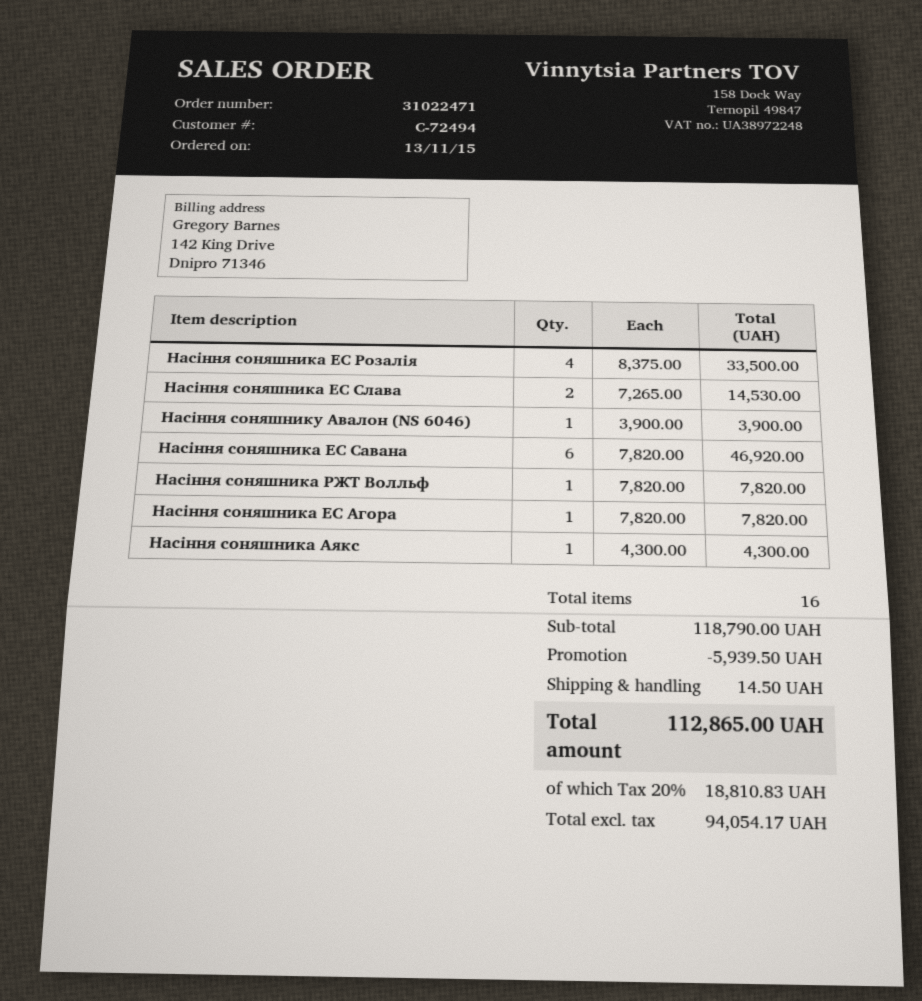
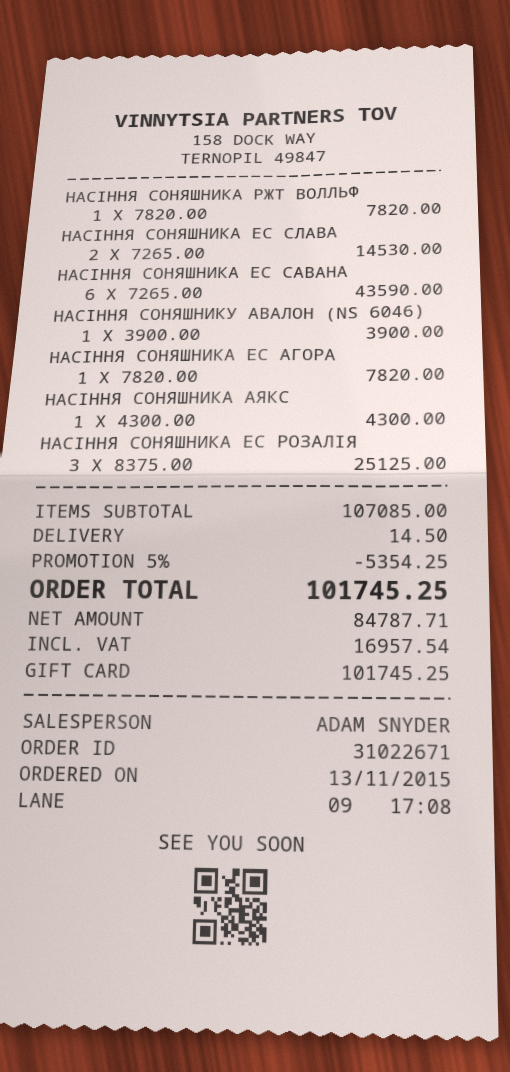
order number: 31022471 -> 31022671
Насіння соняшника ЕС Розалія: 4 x 8375.00 = 33500.00 -> 3 x 8375.00 = 25125.00
Насіння соняшника ЕС Савана: 6 x 7820.00 = 46920.00 -> 6 x 7265.00 = 43590.00
subtotal: 118790.00 -> 107085.00
discount: 5939.50 -> 5354.25
net: 94054.17 -> 84787.71
tax: 18810.83 -> 16957.54
total: 112865.00 -> 101745.25

